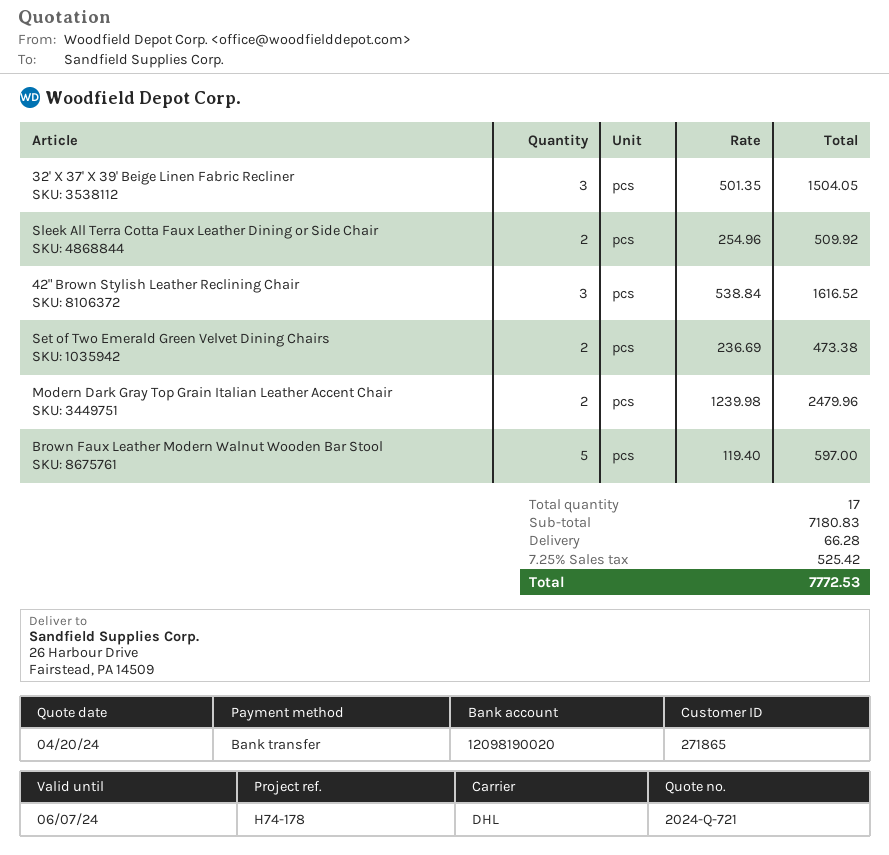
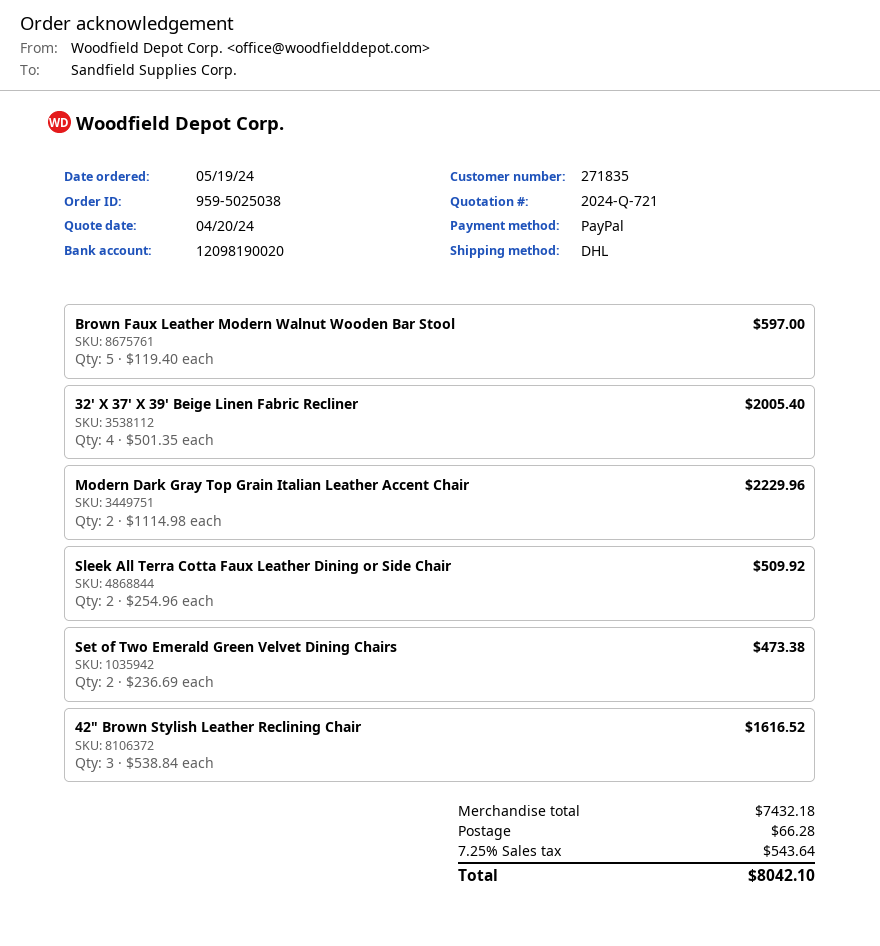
customer number: 271865 -> 271835
payment method: bank transfer -> PayPal
32' X 37' X 39' Beige Linen Fabric Recliner: 3 x 501.35 = 1504.05 -> 4 x 501.35 = 2005.40
Modern Dark Gray Top Grain Italian Leather Accent Chair: 2 x 1239.98 = 2479.96 -> 2 x 1114.98 = 2229.96
subtotal: 7180.83 -> 7432.18
tax: 7.25% = 525.42 -> 7.25% = 543.64
total: 7772.53 -> 8042.10

